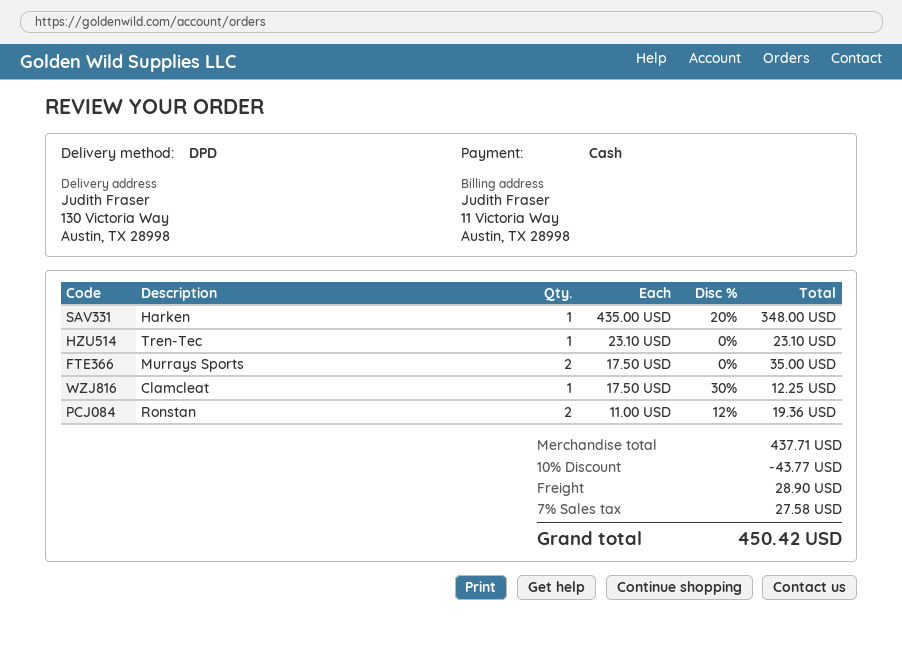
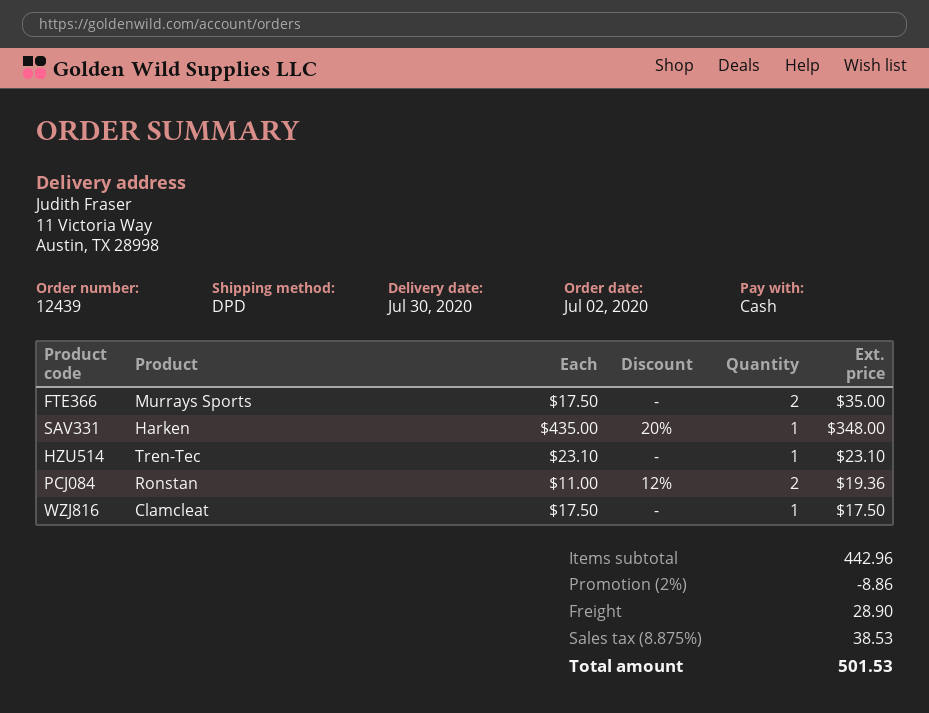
ship to: 130 Victoria Way, Austin, TX 28998 -> 11 Victoria Way, Austin, TX 28998
Clamcleat: 1 x 17.50 - 30% = 12.25 -> 1 x 17.50 = 17.50
subtotal: 437.71 -> 442.96
discount: 10% = 43.77 -> 2% = 8.86
tax: 7% = 27.58 -> 8.875% = 38.53
total: 450.42 -> 501.53

